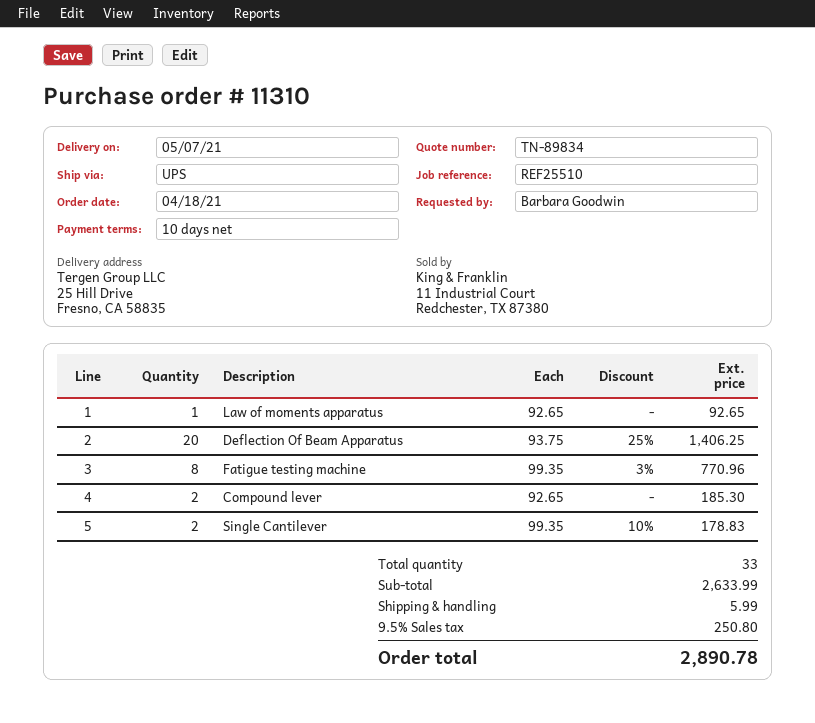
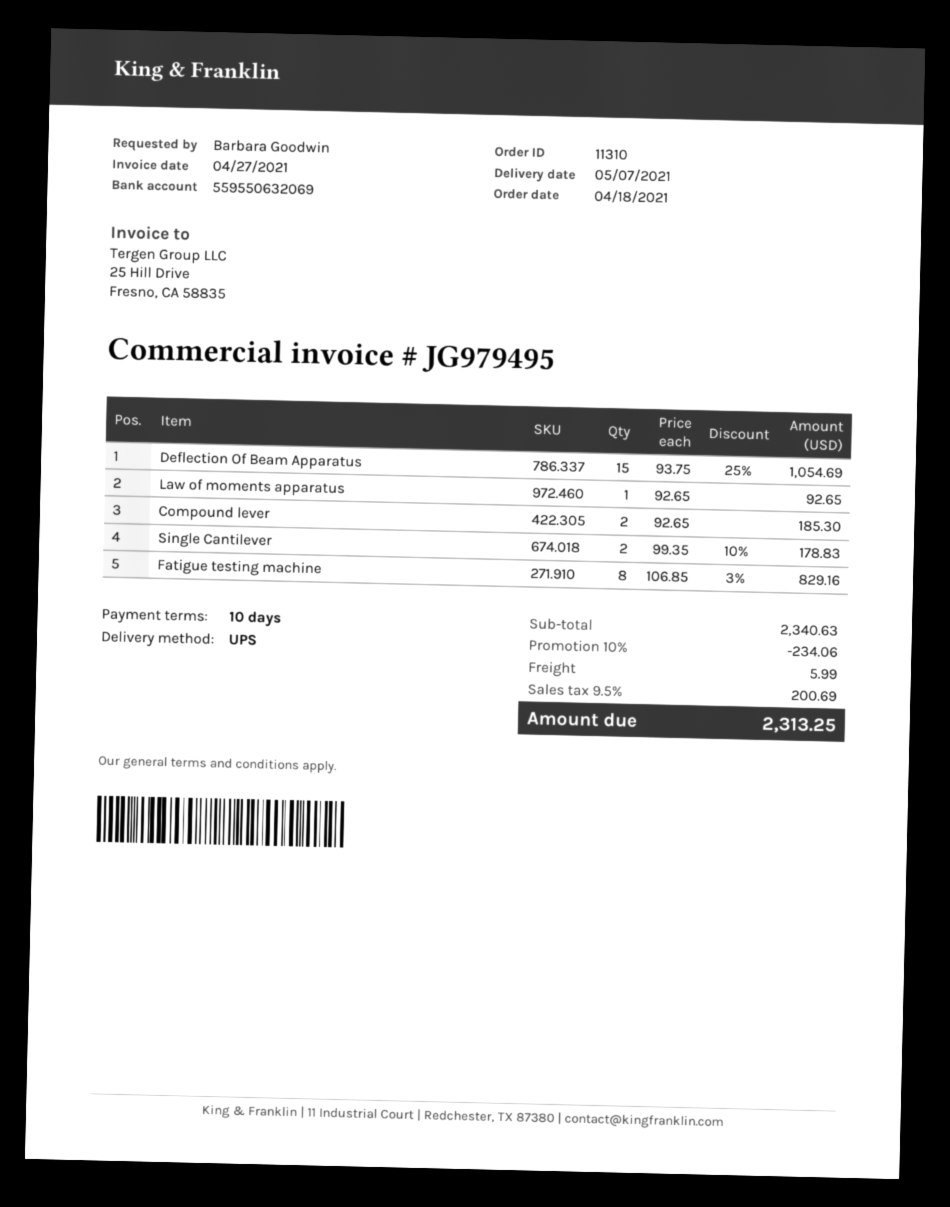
Deflection Of Beam Apparatus: 20 x 93.75 - 25% = 1406.25 -> 15 x 93.75 - 25% = 1054.69
Fatigue testing machine: 8 x 99.35 - 3% = 770.96 -> 8 x 106.85 - 3% = 829.16
subtotal: 2633.99 -> 2340.63
discount: none -> 10% = 234.06
tax: 9.5% = 250.80 -> 9.5% = 200.69
total: 2890.78 -> 2313.25

